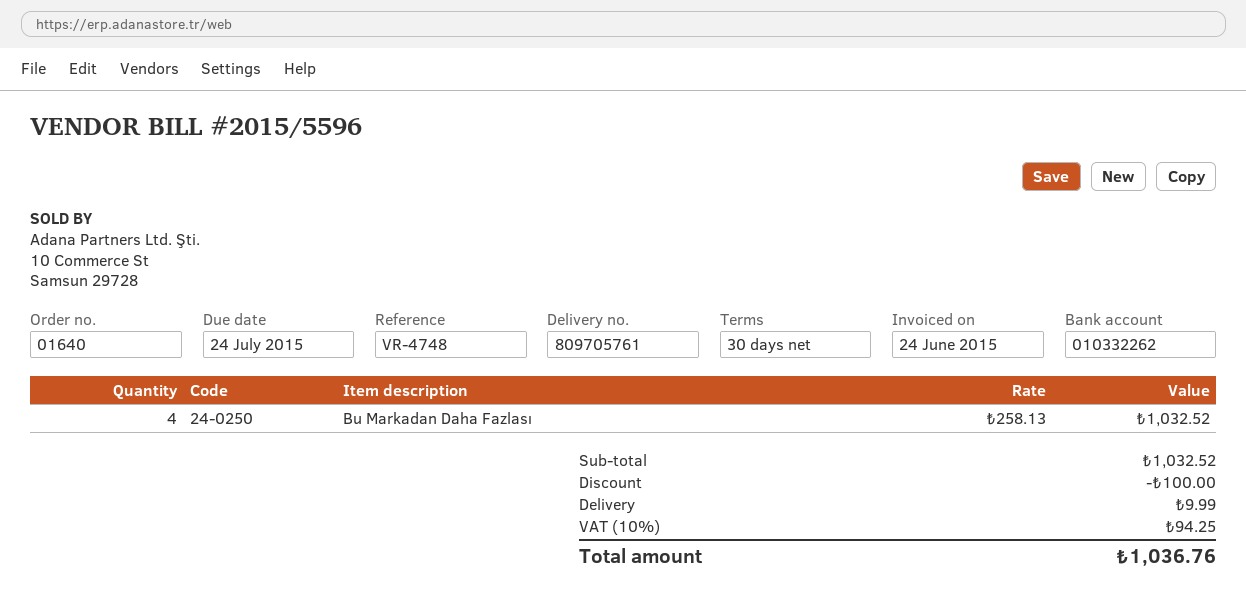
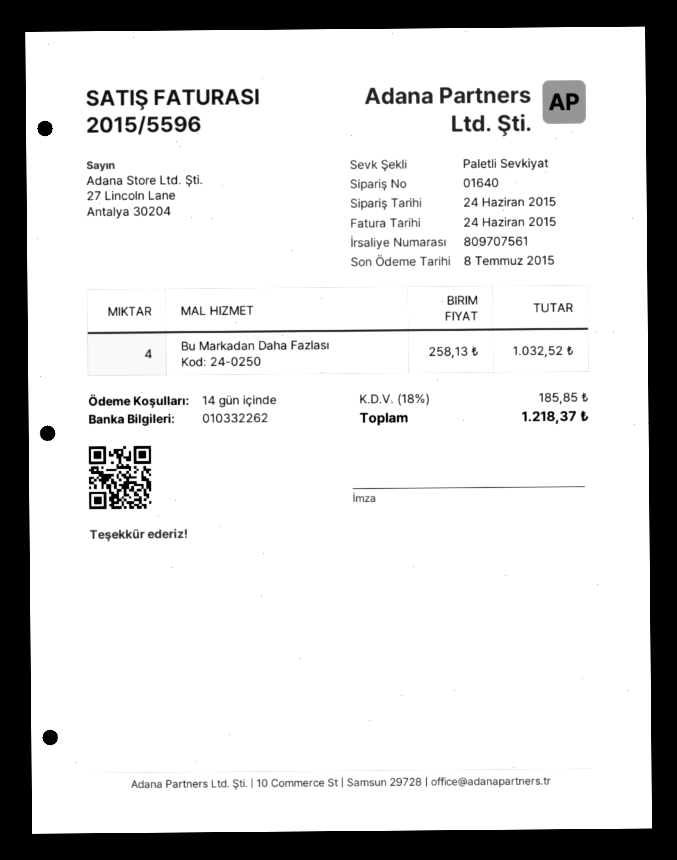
delivery note number: 809705761 -> 809707561
payment terms: 30 days -> 14 days
due date: 2015-07-24 -> 2015-07-08
discount: 100.00 -> none
shipping: 9.99 -> none
tax: 10% = 94.25 -> 18% = 185.85
total: 1036.76 -> 1218.37

